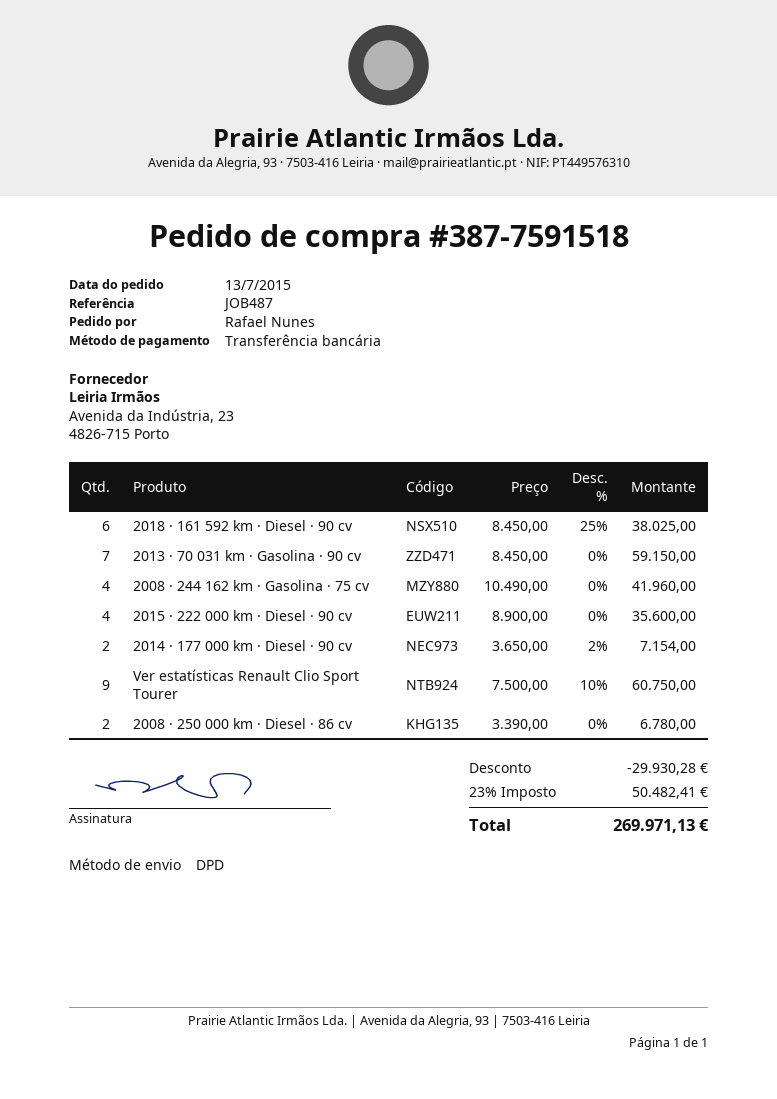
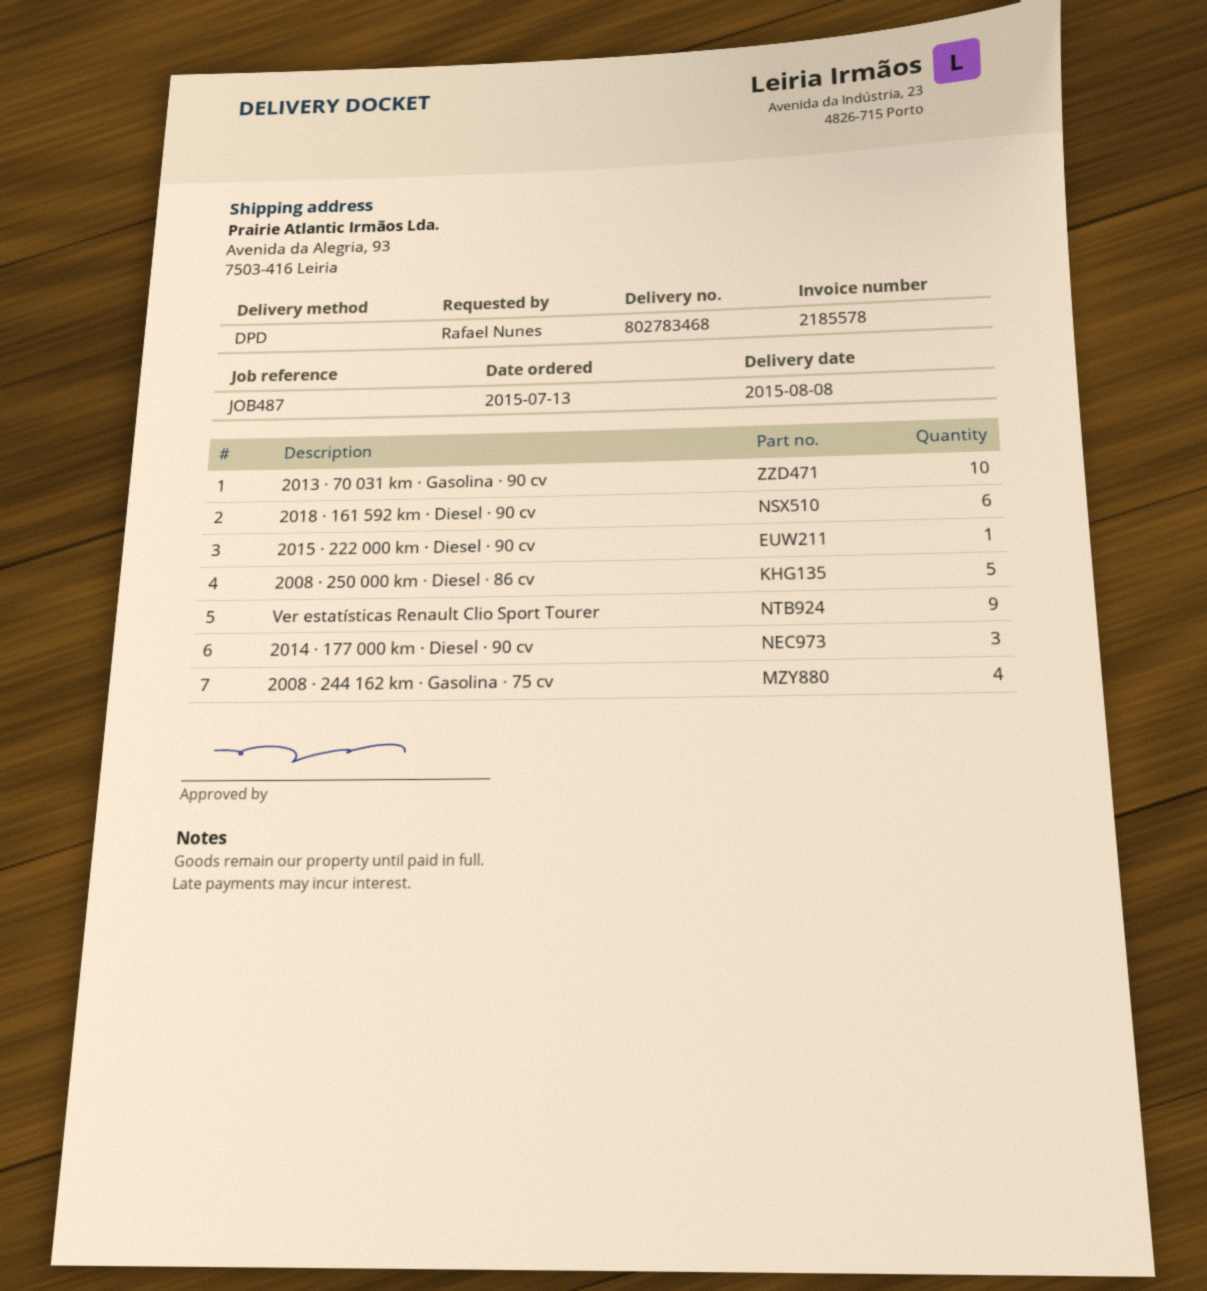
2013 · 70 031 km · Gasolina · 90 cv: 7 -> 10
2015 · 222 000 km · Diesel · 90 cv: 4 -> 1
2014 · 177 000 km · Diesel · 90 cv: 2 -> 3
2008 · 250 000 km · Diesel · 86 cv: 2 -> 5

